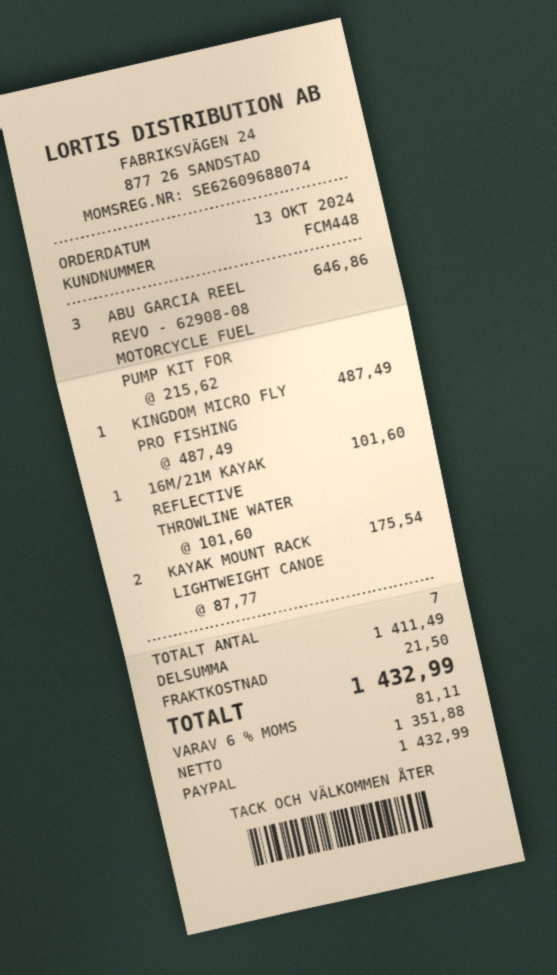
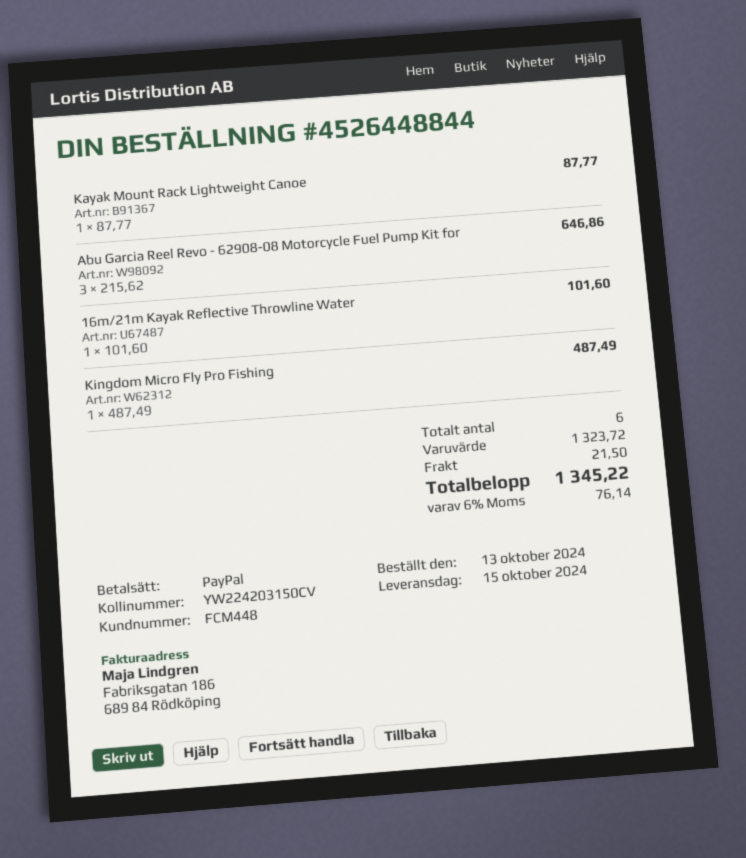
KAYAK MOUNT RACK LIGHTWEIGHT CANOE: 2 x 87.77 = 175.54 -> 1 x 87.77 = 87.77
total quantity: 7 -> 6
subtotal: 1411.49 -> 1323.72
tax: 6% = 81.11 -> 6% = 76.14
total: 1432.99 -> 1345.22

